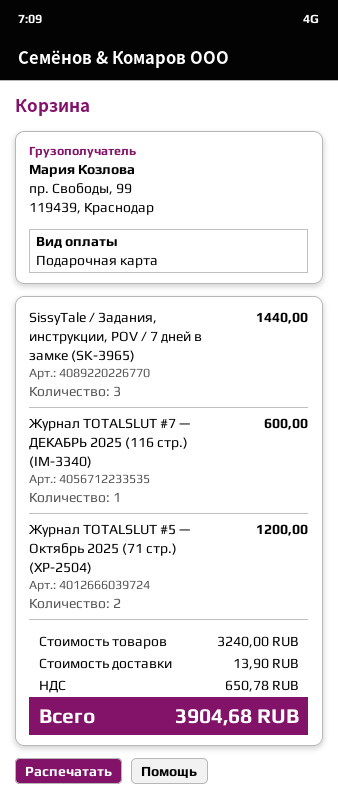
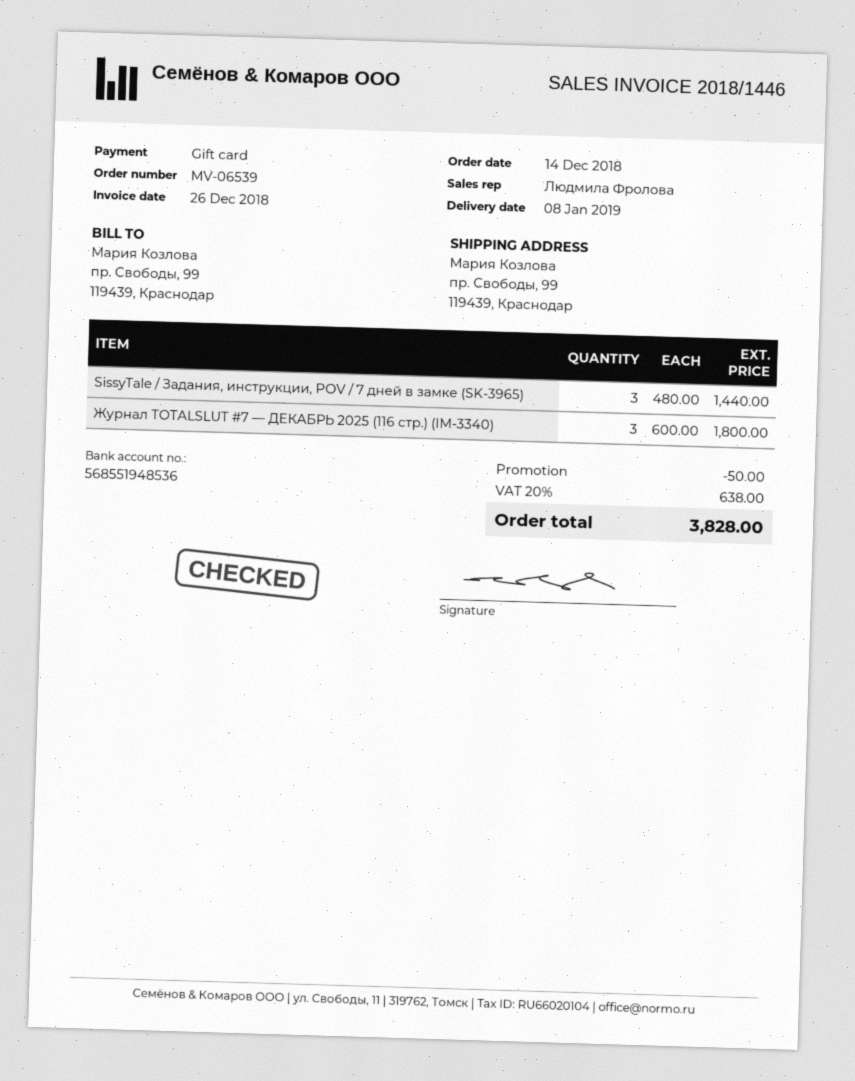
Журнал TOTALSLUT #7 — ДЕКАБРЬ 2025 (116 стр.) (IM-3340): 1 for 600.00 -> 3 for 1800.00
Журнал TOTALSLUT #5 — Октябрь 2025 (71 стр.) (XP-2504): 2 for 1200.00 -> none
discount: none -> 50.00
shipping: 13.90 -> none
tax: 650.78 -> 638.00
total: 3904.68 -> 3828.00

